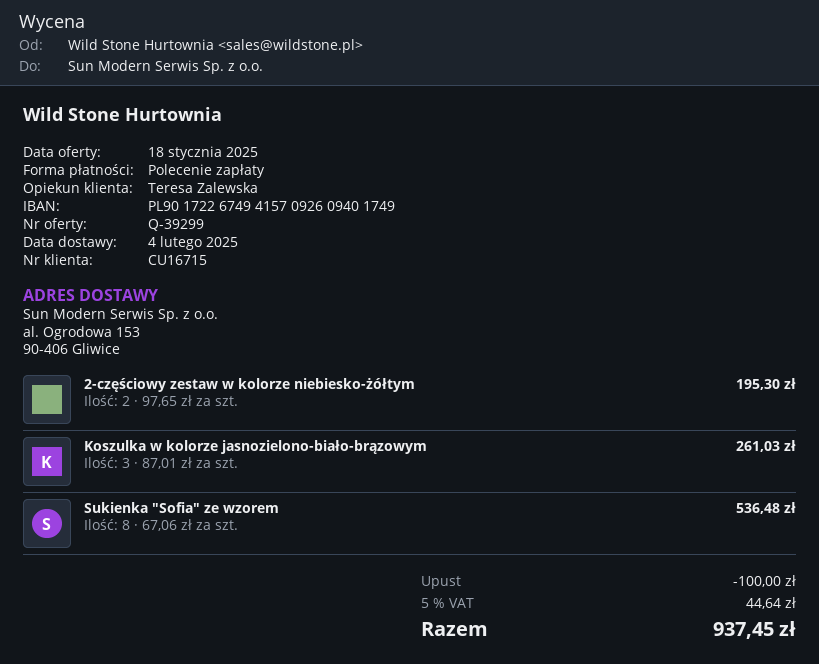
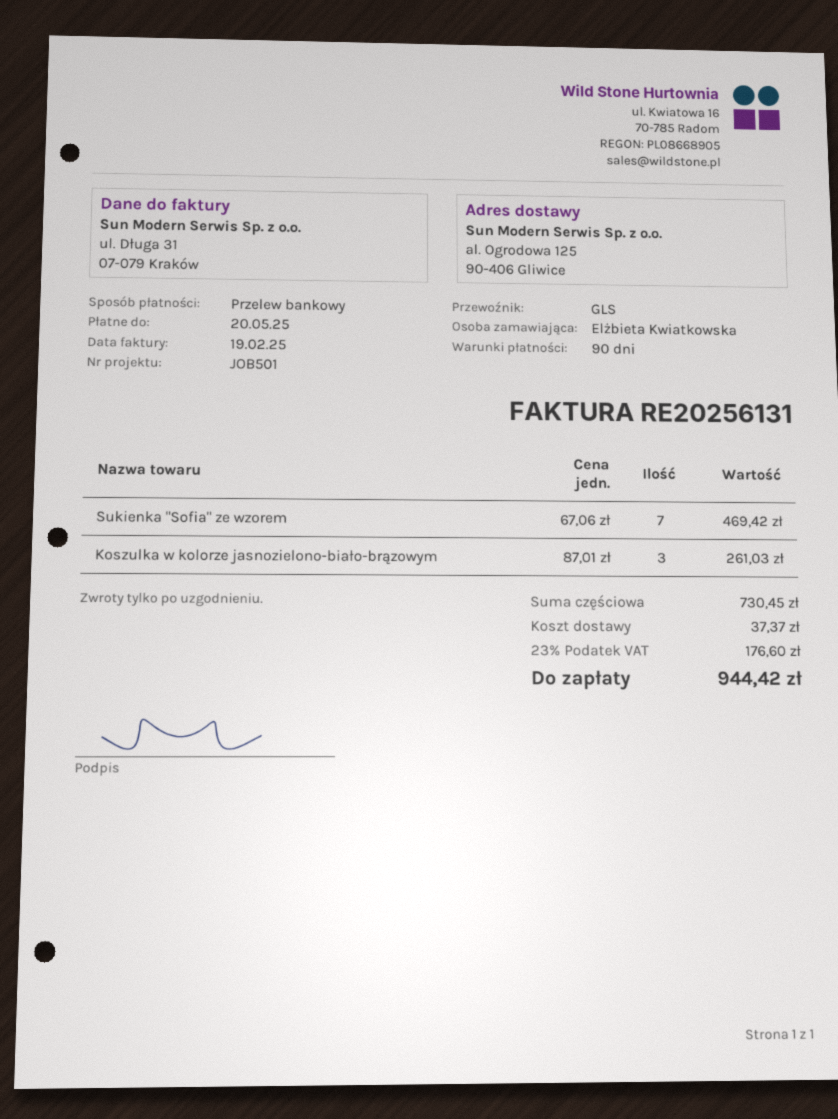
payment method: direct debit -> bank transfer
ship to: al. Ogrodowa 153, 90-406 Gliwice -> al. Ogrodowa 125, 90-406 Gliwice
2-częściowy zestaw w kolorze niebiesko-żółtym: 2 x 97.65 = 195.30 -> none
Sukienka "Sofia" ze wzorem: 8 x 67.06 = 536.48 -> 7 x 67.06 = 469.42
discount: 100.00 -> none
shipping: none -> 37.37
tax: 5% = 44.64 -> 23% = 176.60
total: 937.45 -> 944.42

